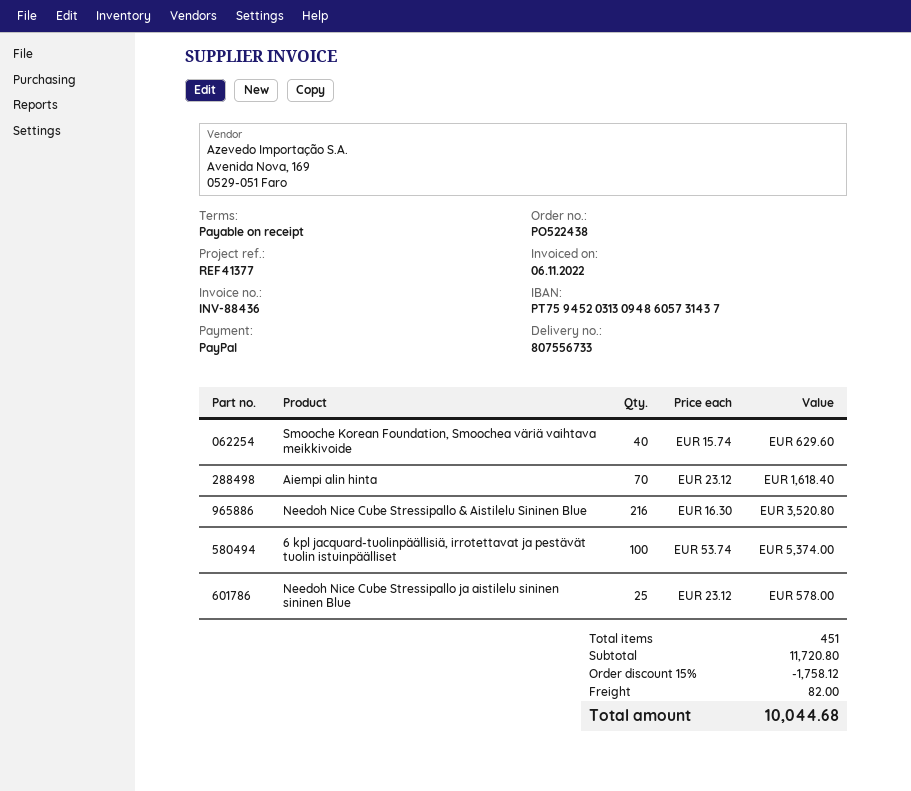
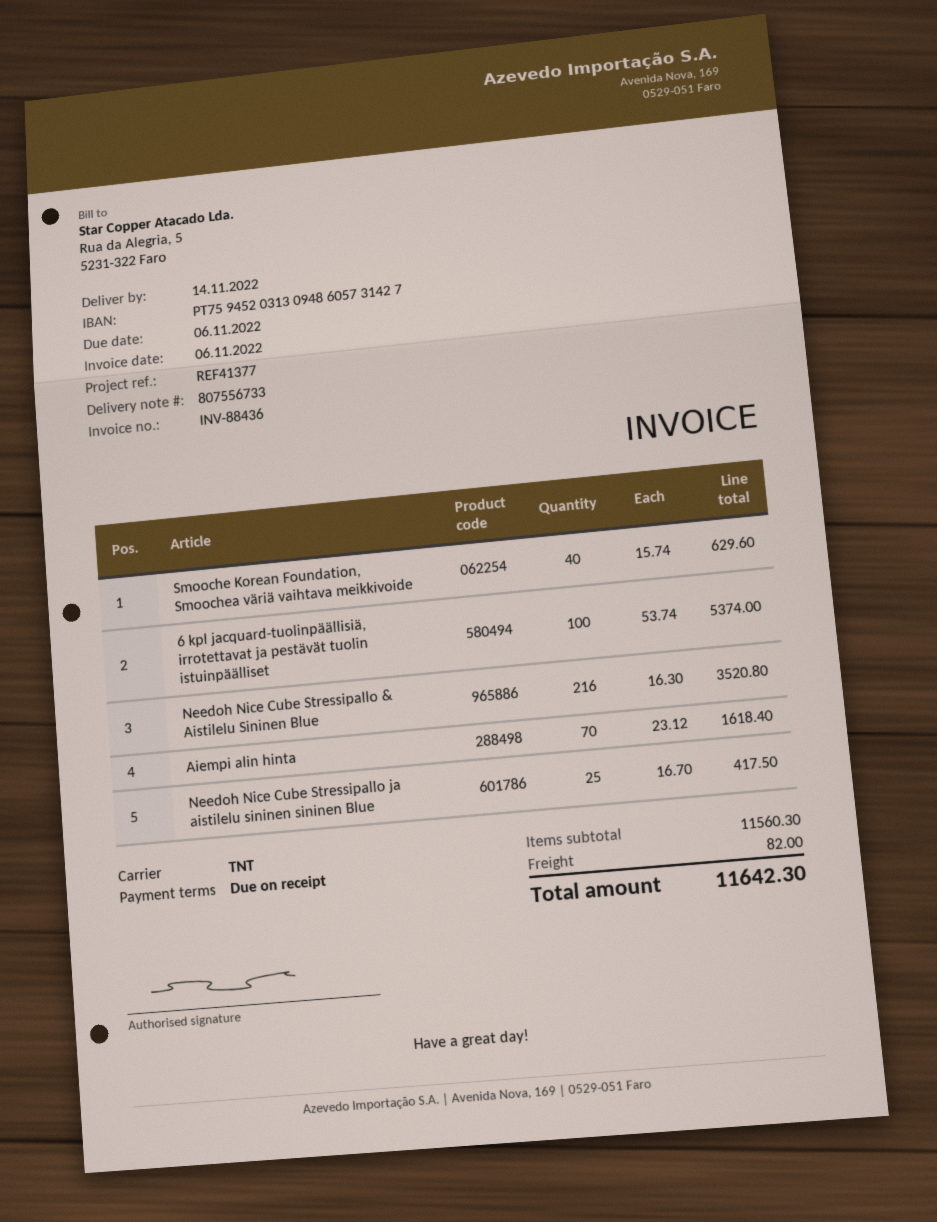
bank account: PT75945203130948605731437 -> PT75945203130948605731427
Needoh Nice Cube Stressipallo ja aistilelu sininen sininen Blue: 25 x 23.12 = 578.00 -> 25 x 16.70 = 417.50
subtotal: 11720.80 -> 11560.30
discount: 15% = 1758.12 -> none
total: 10044.68 -> 11642.30

